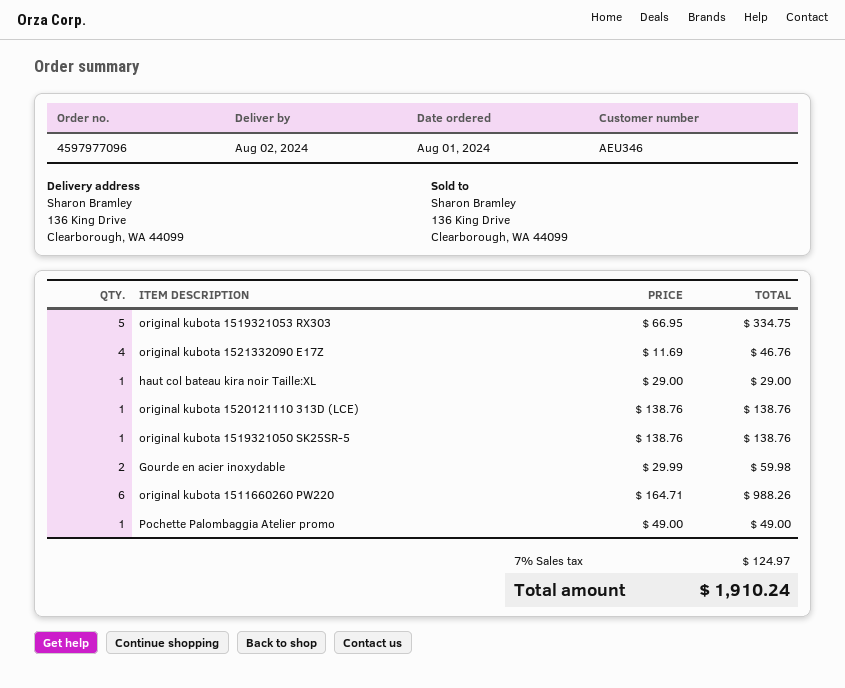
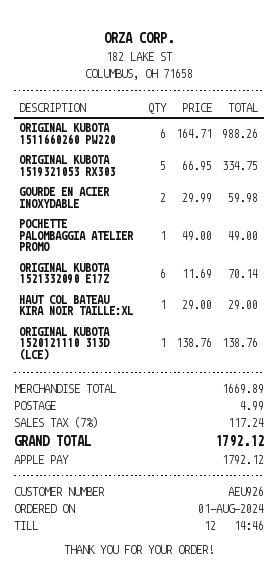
customer number: AEU346 -> AEU926
original kubota 1521332090 E17Z: 4 x 11.69 = 46.76 -> 6 x 11.69 = 70.14
original kubota 1519321050 SK25SR-5: 1 x 138.76 = 138.76 -> none
shipping: none -> 4.99
tax: 7% = 124.97 -> 7% = 117.24
total: 1910.24 -> 1792.12

